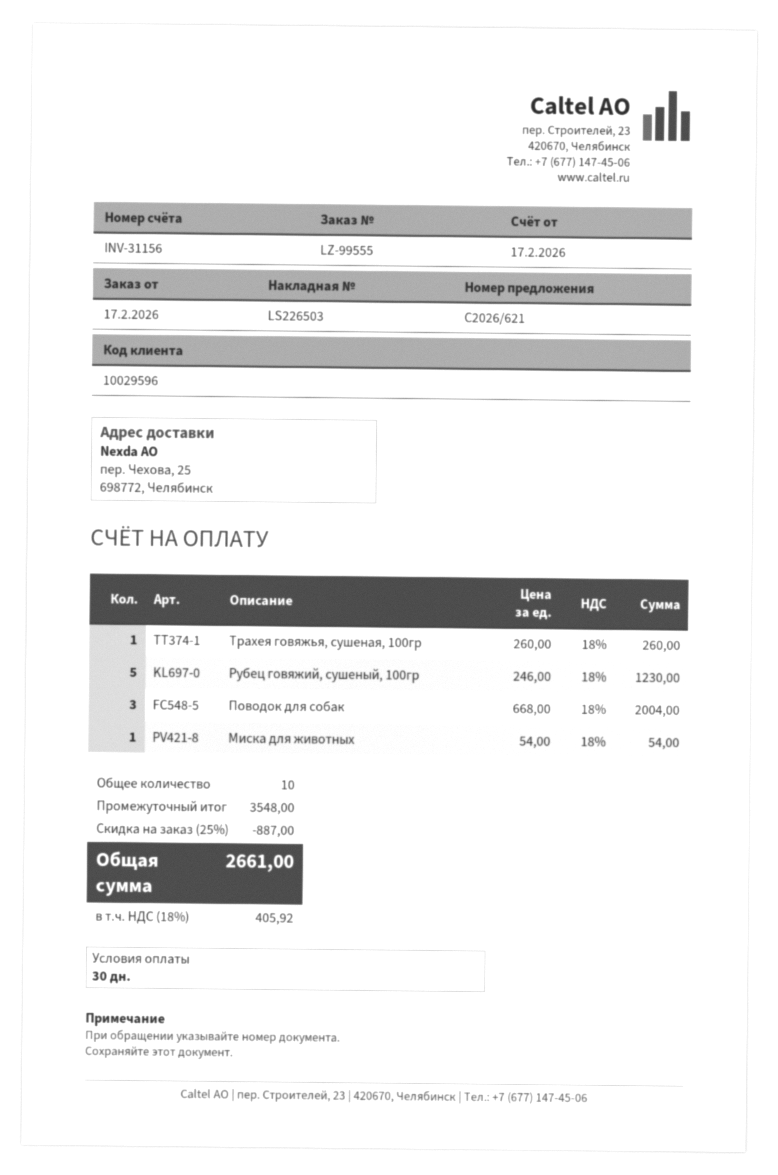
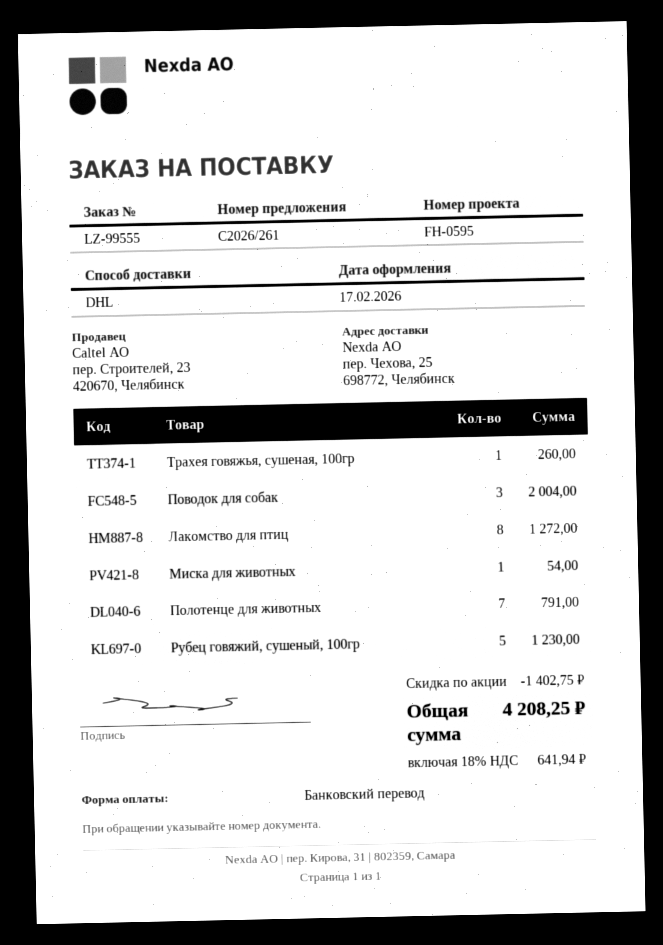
quote number: C2026/621 -> C2026/261
Лакомство для птиц: none -> 8 for 1272.00
Полотенце для животных: none -> 7 for 791.00
discount: 887.00 -> 1402.75
tax: 18% = 405.92 -> 18% = 641.94
total: 2661.00 -> 4208.25

